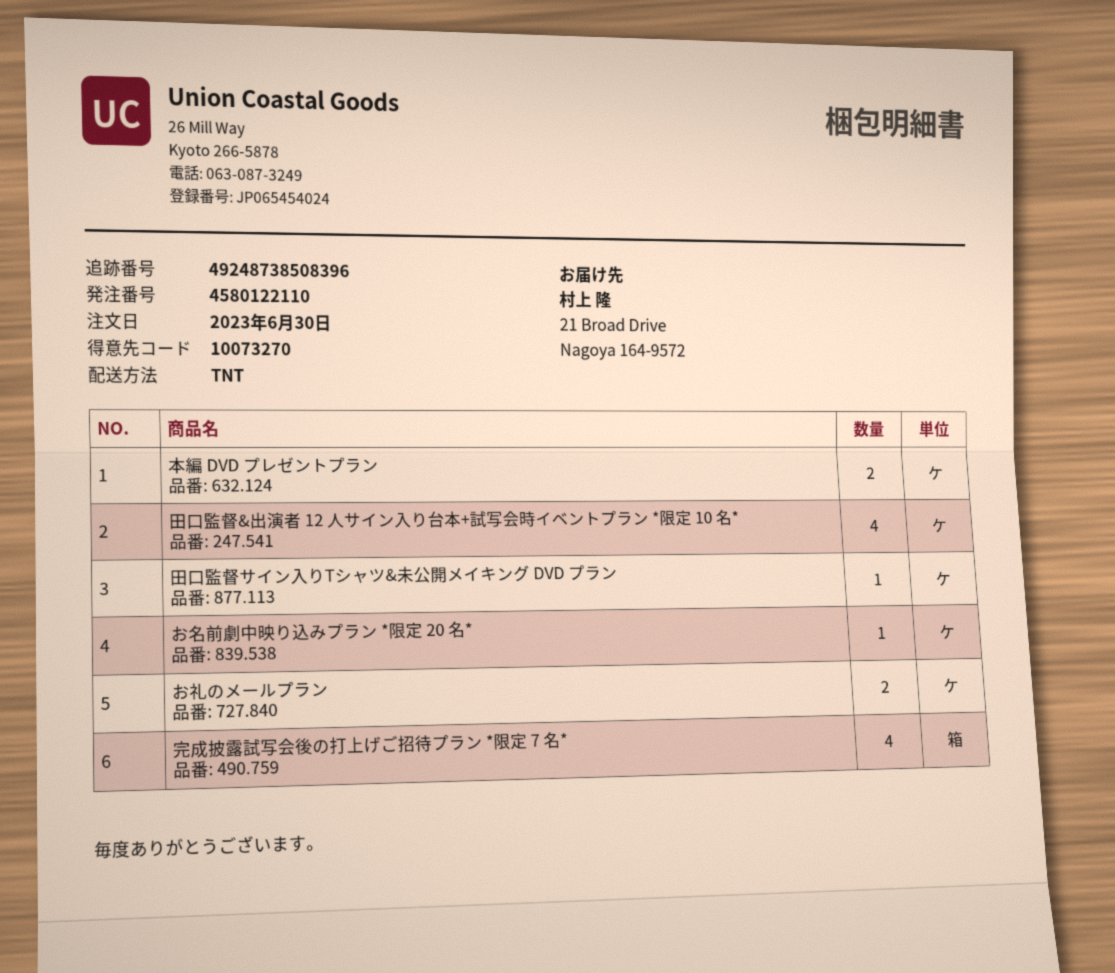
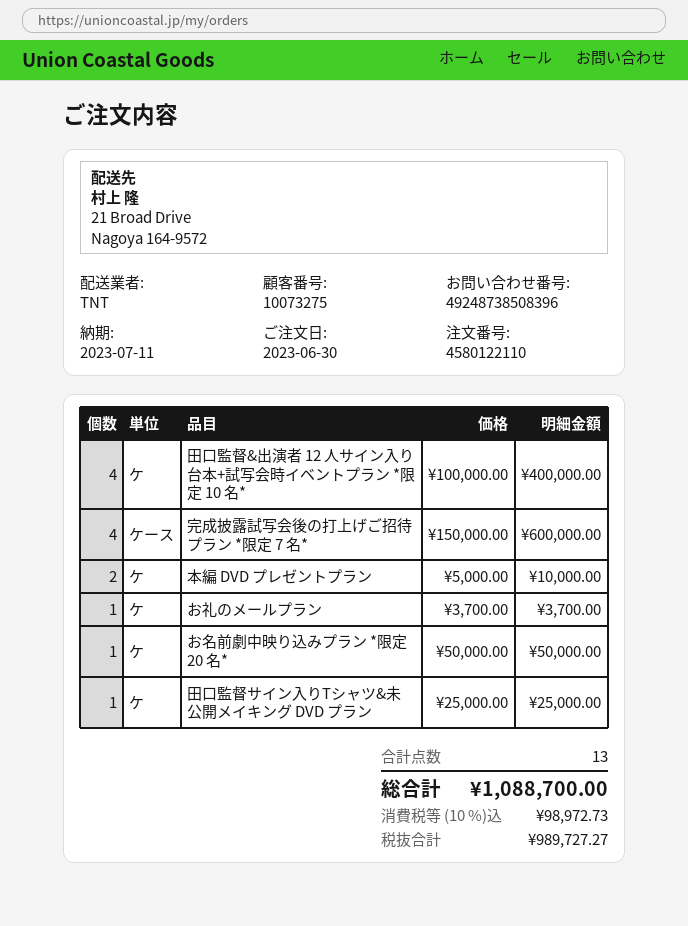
customer number: 10073270 -> 10073275
お礼のメールプラン: 2 -> 1

